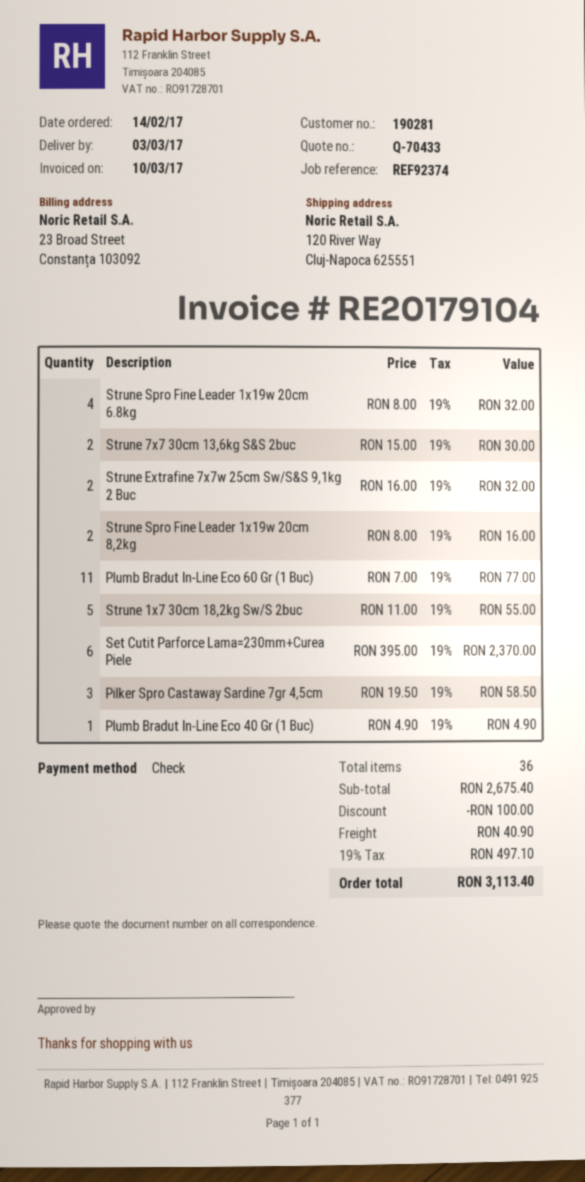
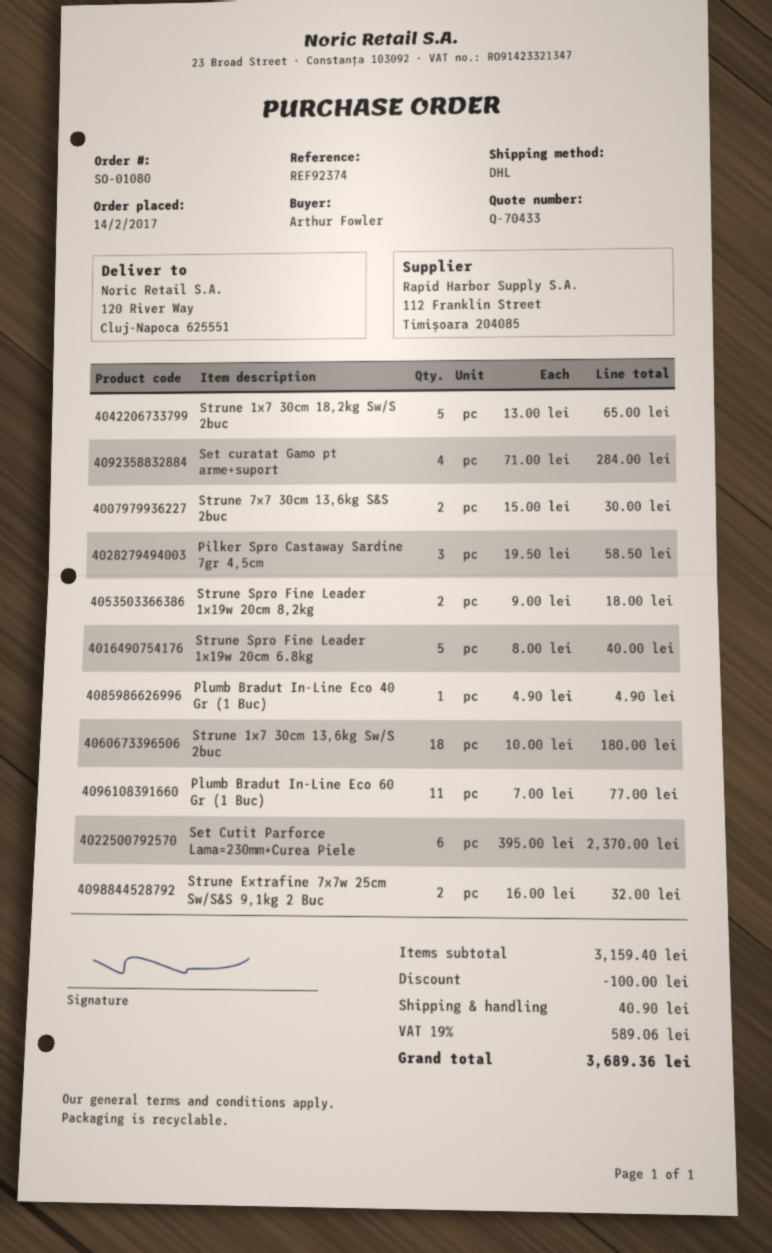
Strune Spro Fine Leader 1x19w 20cm 6.8kg: 4 x 8.00 = 32.00 -> 5 x 8.00 = 40.00
Strune Spro Fine Leader 1x19w 20cm 8,2kg: 2 x 8.00 = 16.00 -> 2 x 9.00 = 18.00
Strune 1x7 30cm 18,2kg Sw/S 2buc: 5 x 11.00 = 55.00 -> 5 x 13.00 = 65.00
Set curatat Gamo pt arme+suport: none -> 4 x 71.00 = 284.00
Strune 1x7 30cm 13,6kg Sw/S 2buc: none -> 18 x 10.00 = 180.00
subtotal: 2675.40 -> 3159.40
tax: 19% = 497.10 -> 19% = 589.06
total: 3113.40 -> 3689.36

